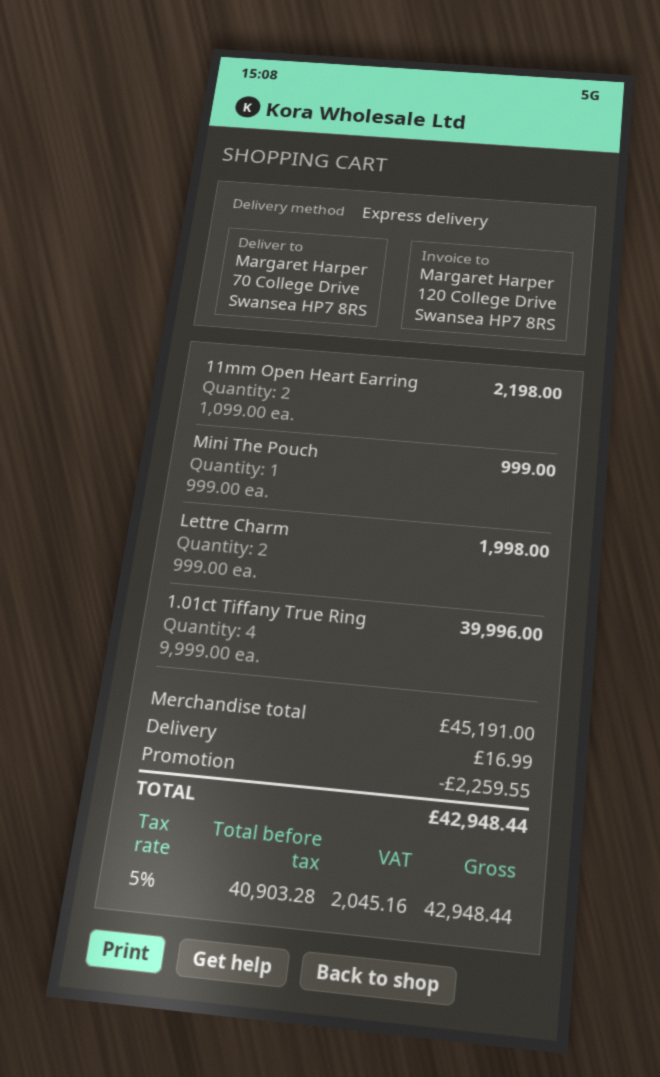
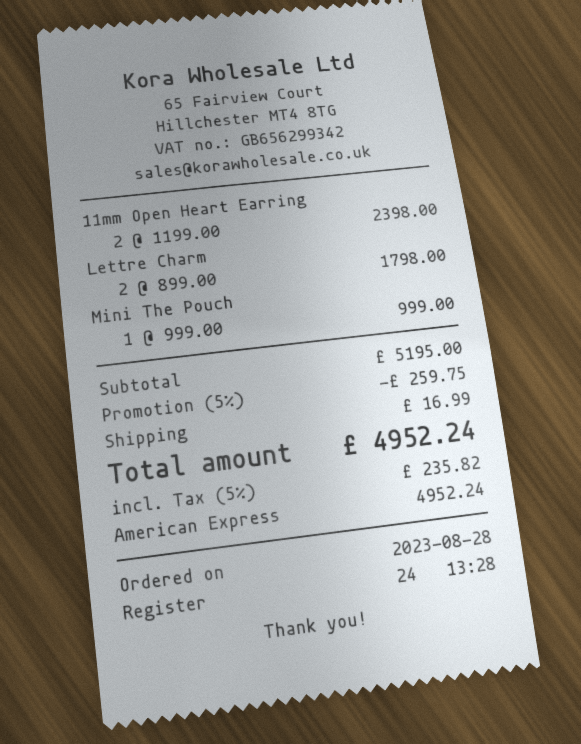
11mm Open Heart Earring: 2 x 1099.00 = 2198.00 -> 2 x 1199.00 = 2398.00
Lettre Charm: 2 x 999.00 = 1998.00 -> 2 x 899.00 = 1798.00
1.01ct Tiffany True Ring: 4 x 9999.00 = 39996.00 -> none
subtotal: 45191.00 -> 5195.00
discount: 2259.55 -> 259.75
tax: 5% = 2045.16 -> 5% = 235.82
total: 42948.44 -> 4952.24

